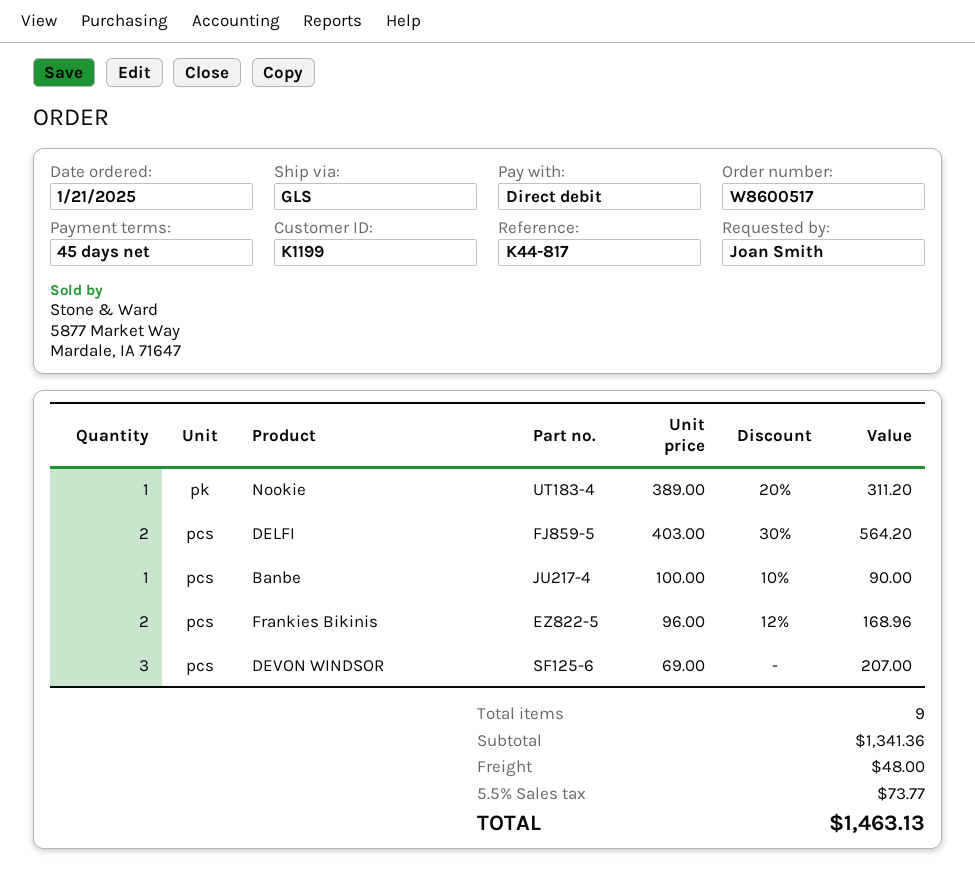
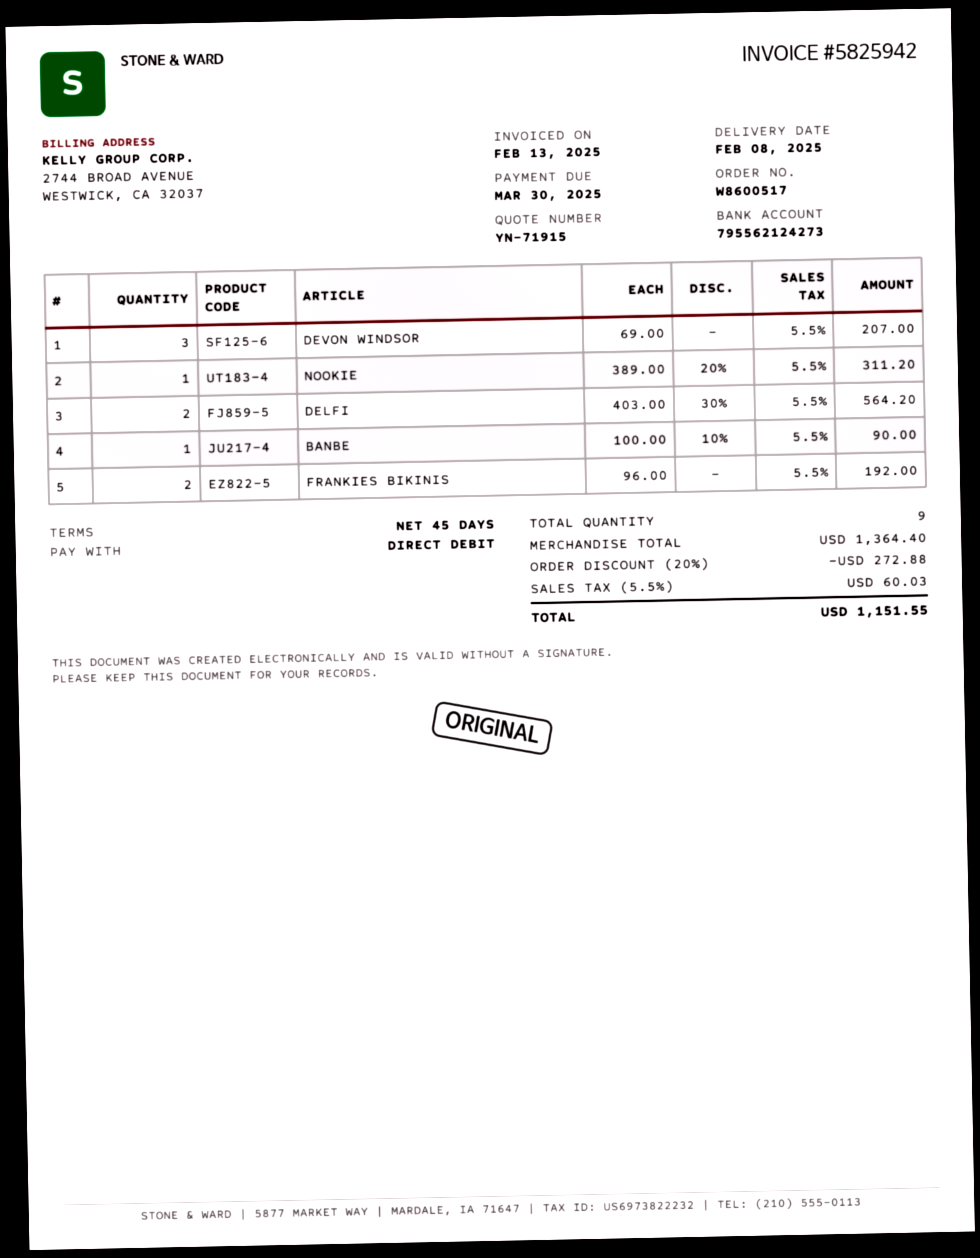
Frankies Bikinis: 2 x 96.00 - 12% = 168.96 -> 2 x 96.00 = 192.00
subtotal: 1341.36 -> 1364.40
discount: none -> 20% = 272.88
shipping: 48.00 -> none
tax: 5.5% = 73.77 -> 5.5% = 60.03
total: 1463.13 -> 1151.55

